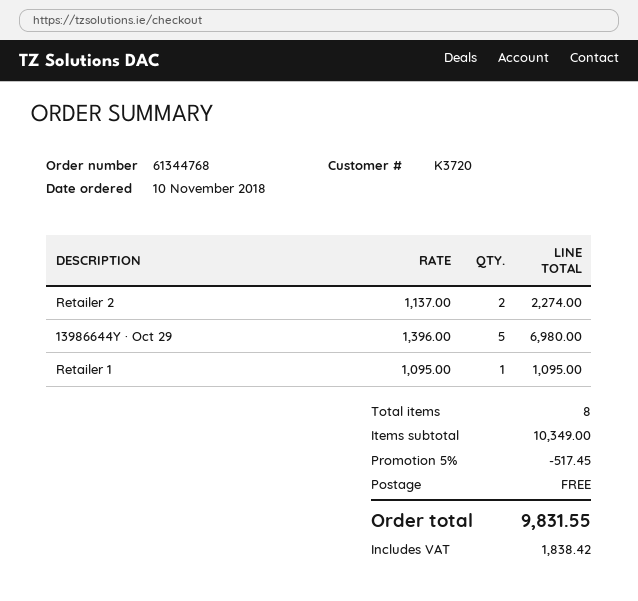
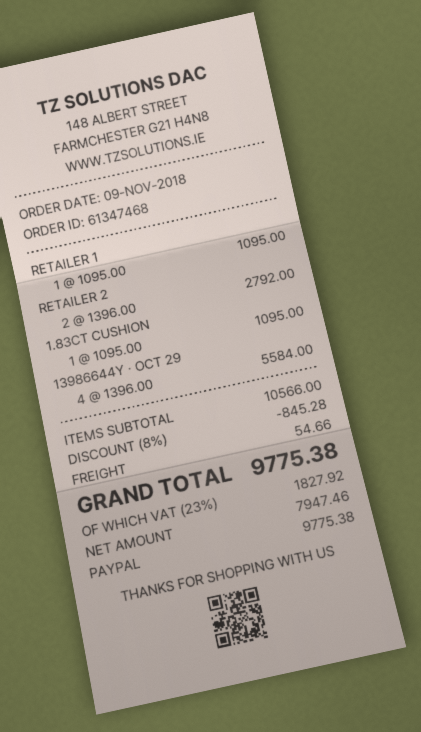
order number: 61344768 -> 61347468
order date: 2018-11-10 -> 2018-11-09
Retailer 2: 2 x 1137.00 = 2274.00 -> 2 x 1396.00 = 2792.00
13986644Y · Oct 29: 5 x 1396.00 = 6980.00 -> 4 x 1396.00 = 5584.00
1.83CT CUSHION: none -> 1 x 1095.00 = 1095.00
subtotal: 10349.00 -> 10566.00
discount: 5% = 517.45 -> 8% = 845.28
shipping: 0.00 -> 54.66
tax: 1838.42 -> 1827.92
total: 9831.55 -> 9775.38

